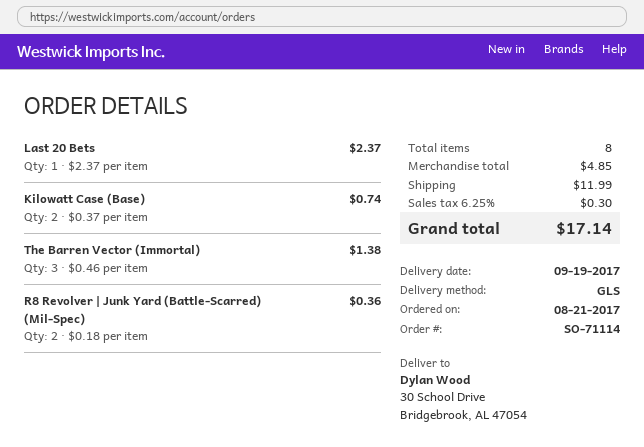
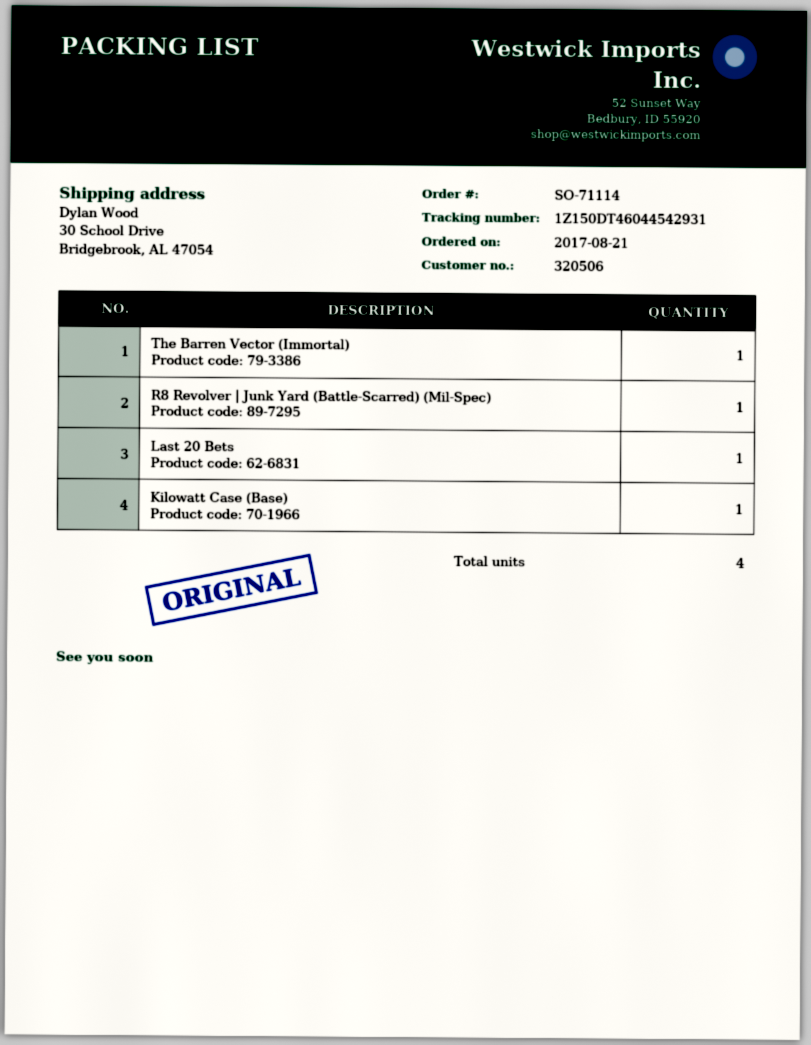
Kilowatt Case (Base): 2 -> 1
The Barren Vector (Immortal): 3 -> 1
R8 Revolver | Junk Yard (Battle-Scarred) (Mil-Spec): 2 -> 1
total quantity: 8 -> 4

